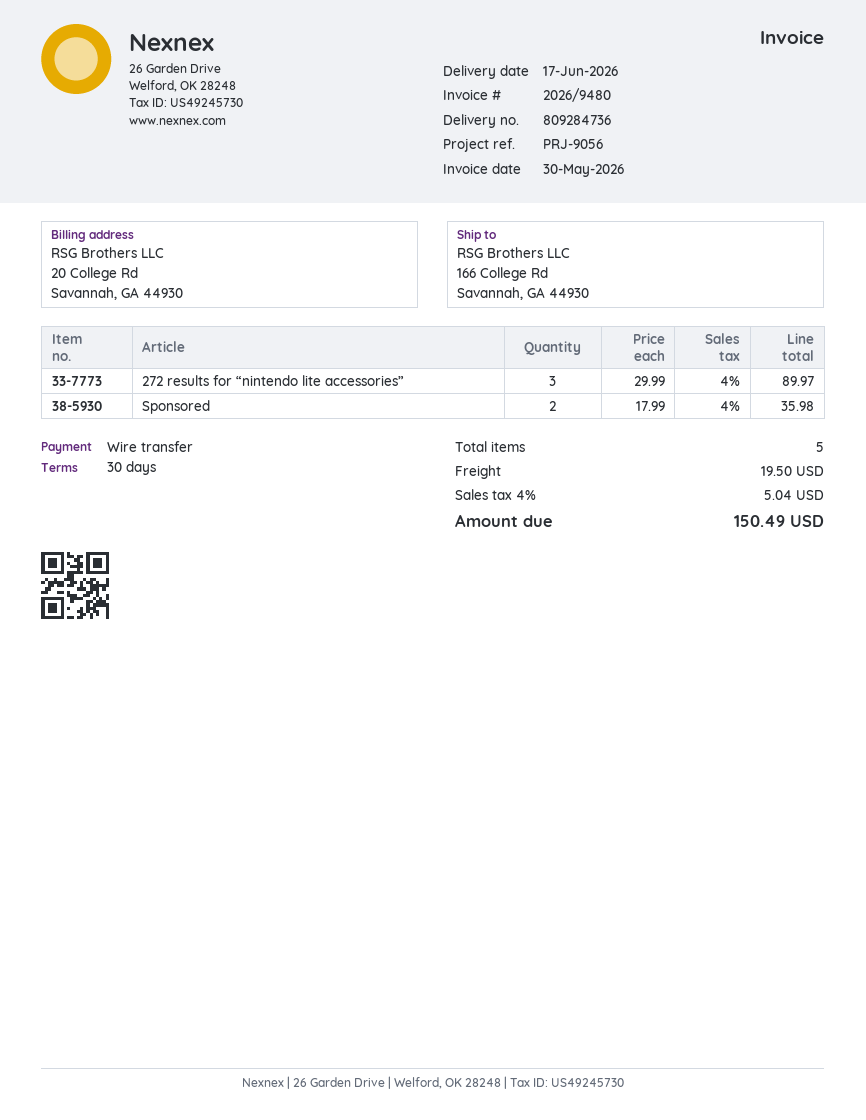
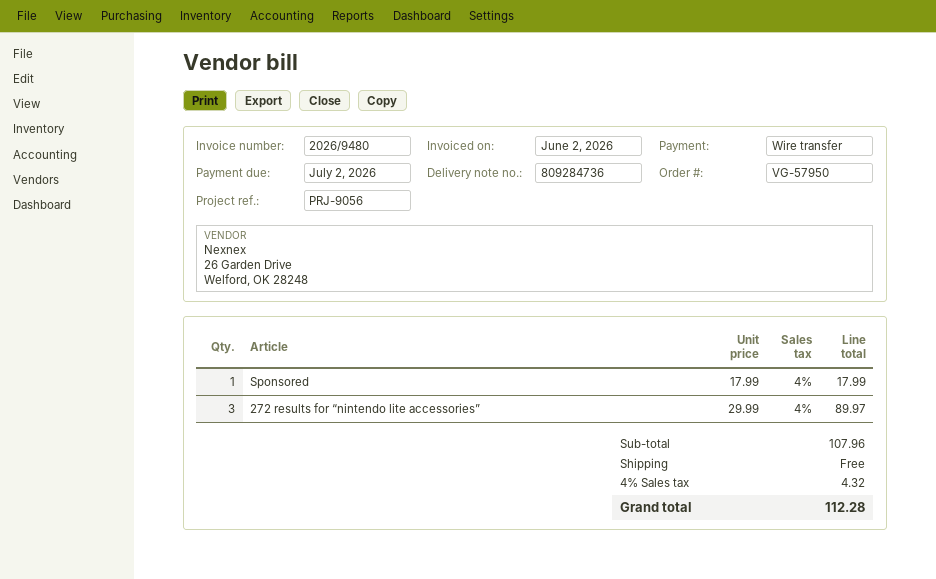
invoice date: 2026-05-30 -> 2026-06-02
Sponsored: 2 x 17.99 = 35.98 -> 1 x 17.99 = 17.99
shipping: 19.50 -> 0.00
tax: 4% = 5.04 -> 4% = 4.32
total: 150.49 -> 112.28

